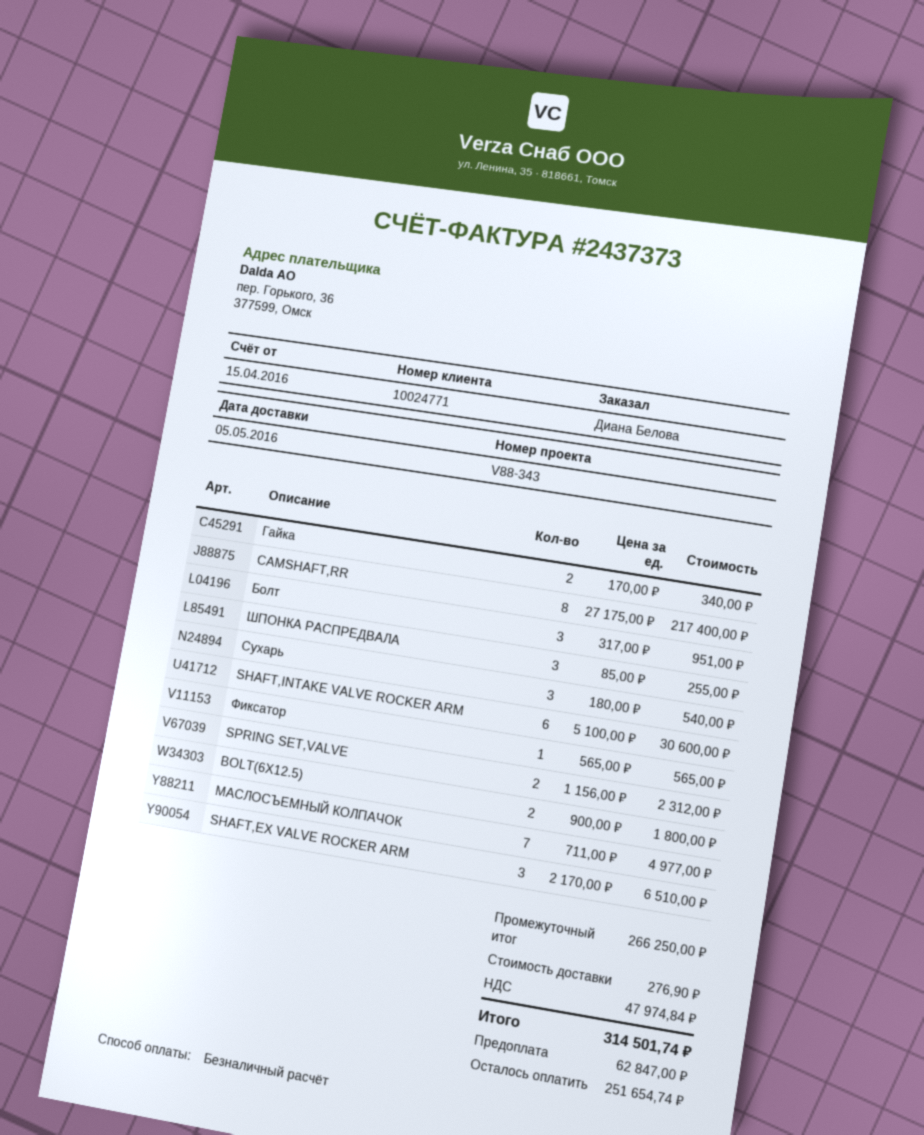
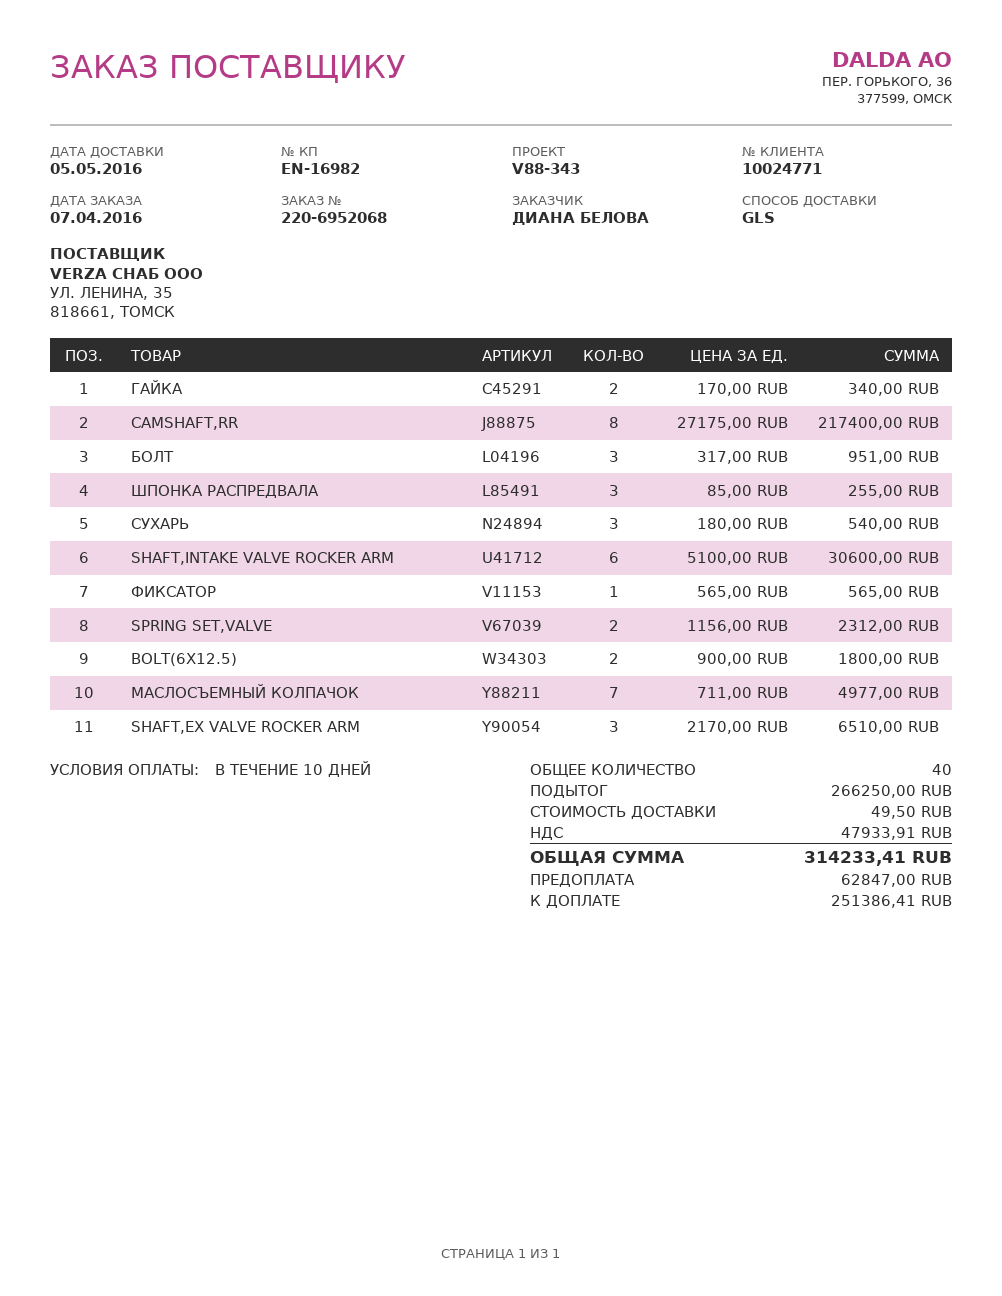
shipping: 276.90 -> 49.50
tax: 47974.84 -> 47933.91
total: 314501.74 -> 314233.41
balance: 251654.74 -> 251386.41

